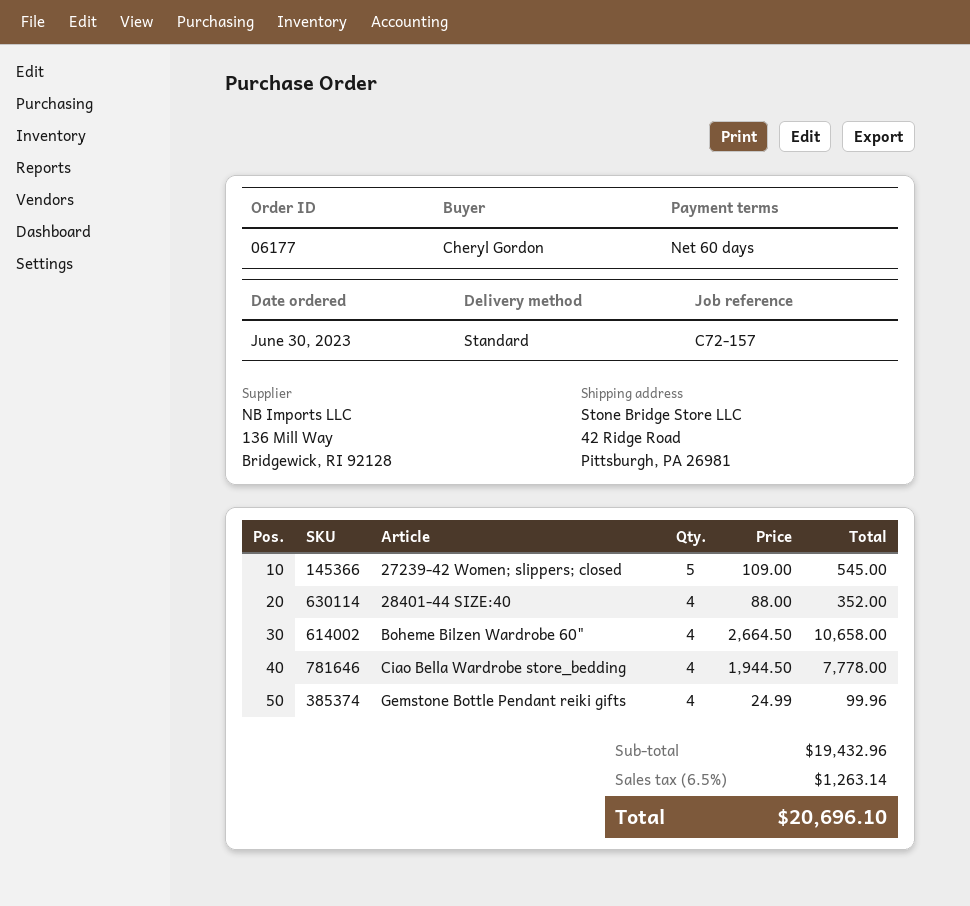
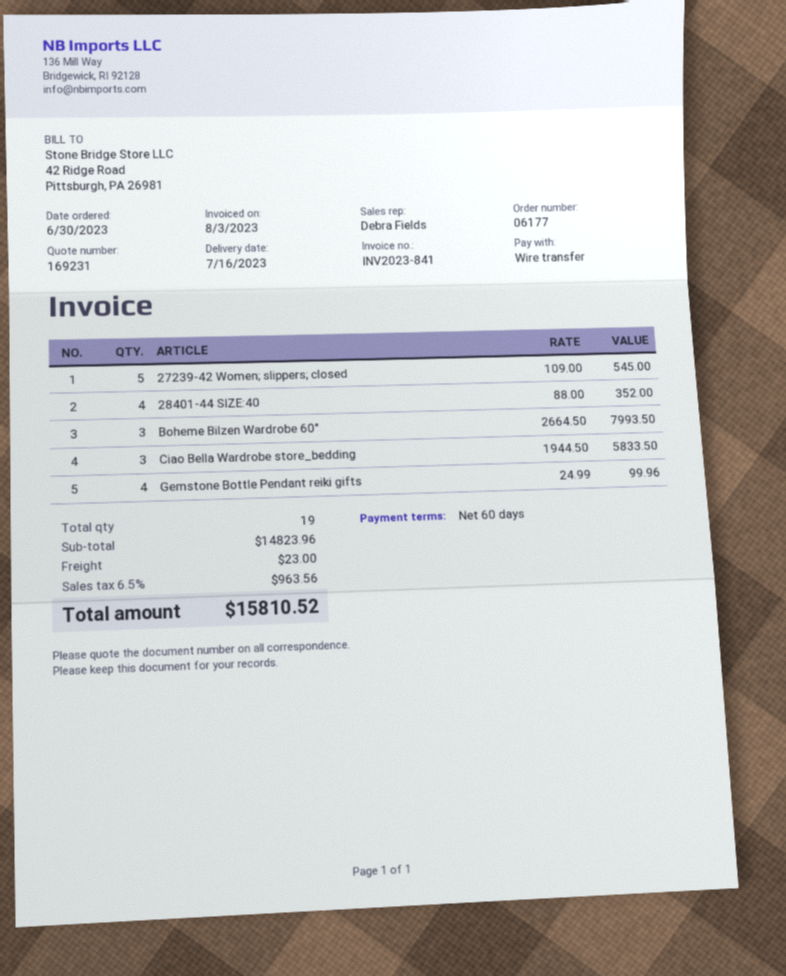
Boheme Bilzen Wardrobe 60": 4 x 2664.50 = 10658.00 -> 3 x 2664.50 = 7993.50
Ciao Bella Wardrobe store_bedding: 4 x 1944.50 = 7778.00 -> 3 x 1944.50 = 5833.50
subtotal: 19432.96 -> 14823.96
shipping: none -> 23.00
tax: 6.5% = 1263.14 -> 6.5% = 963.56
total: 20696.10 -> 15810.52

